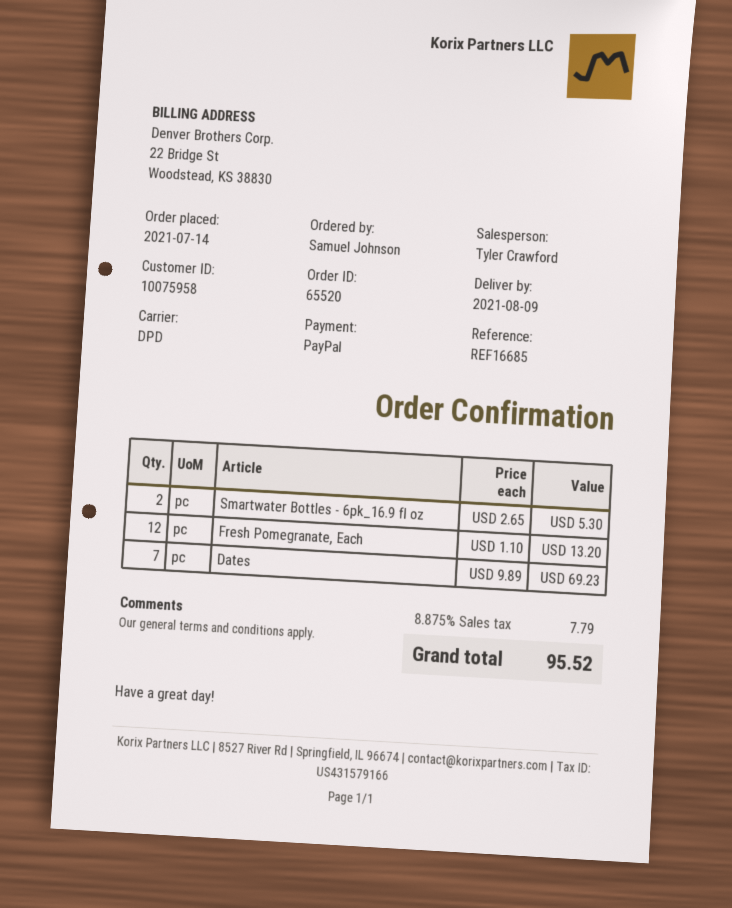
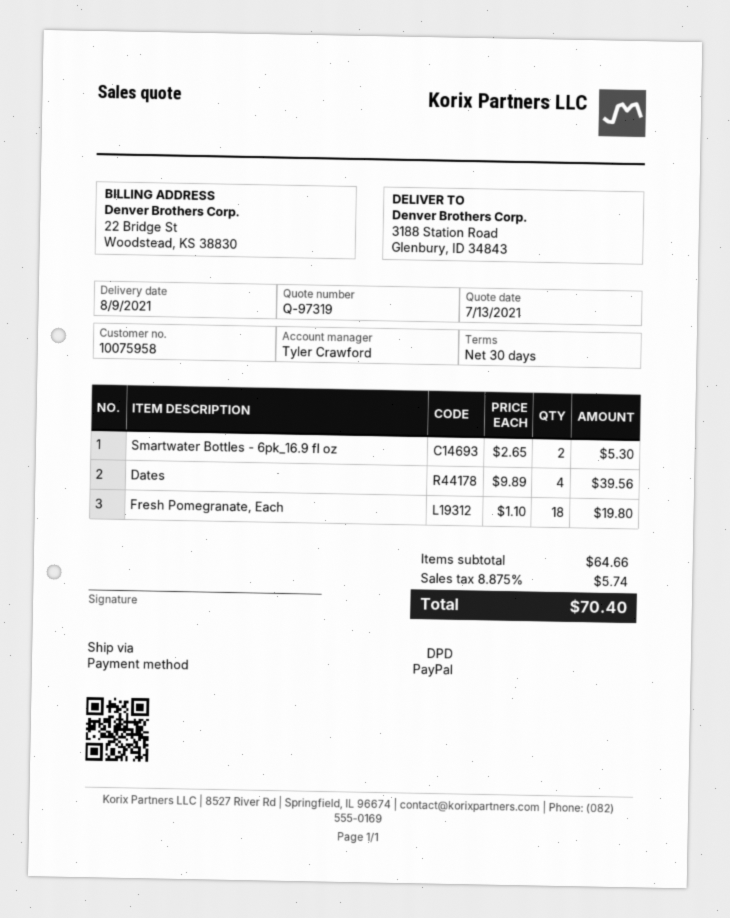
Fresh Pomegranate, Each: 12 x 1.10 = 13.20 -> 18 x 1.10 = 19.80
Dates: 7 x 9.89 = 69.23 -> 4 x 9.89 = 39.56
tax: 8.875% = 7.79 -> 8.875% = 5.74
total: 95.52 -> 70.40

